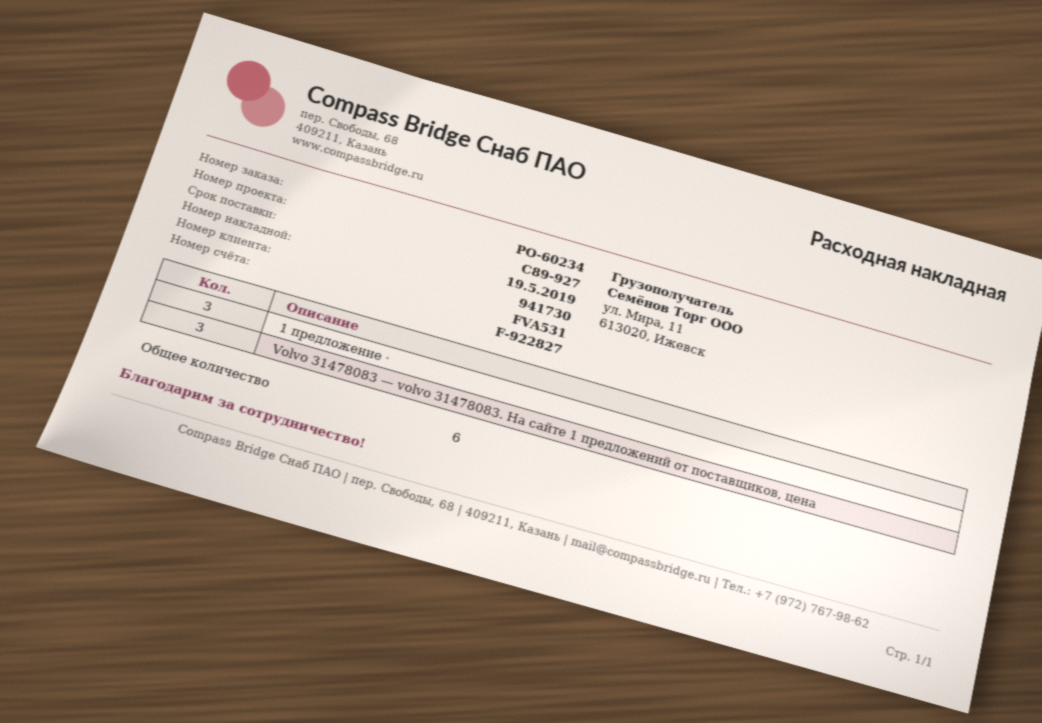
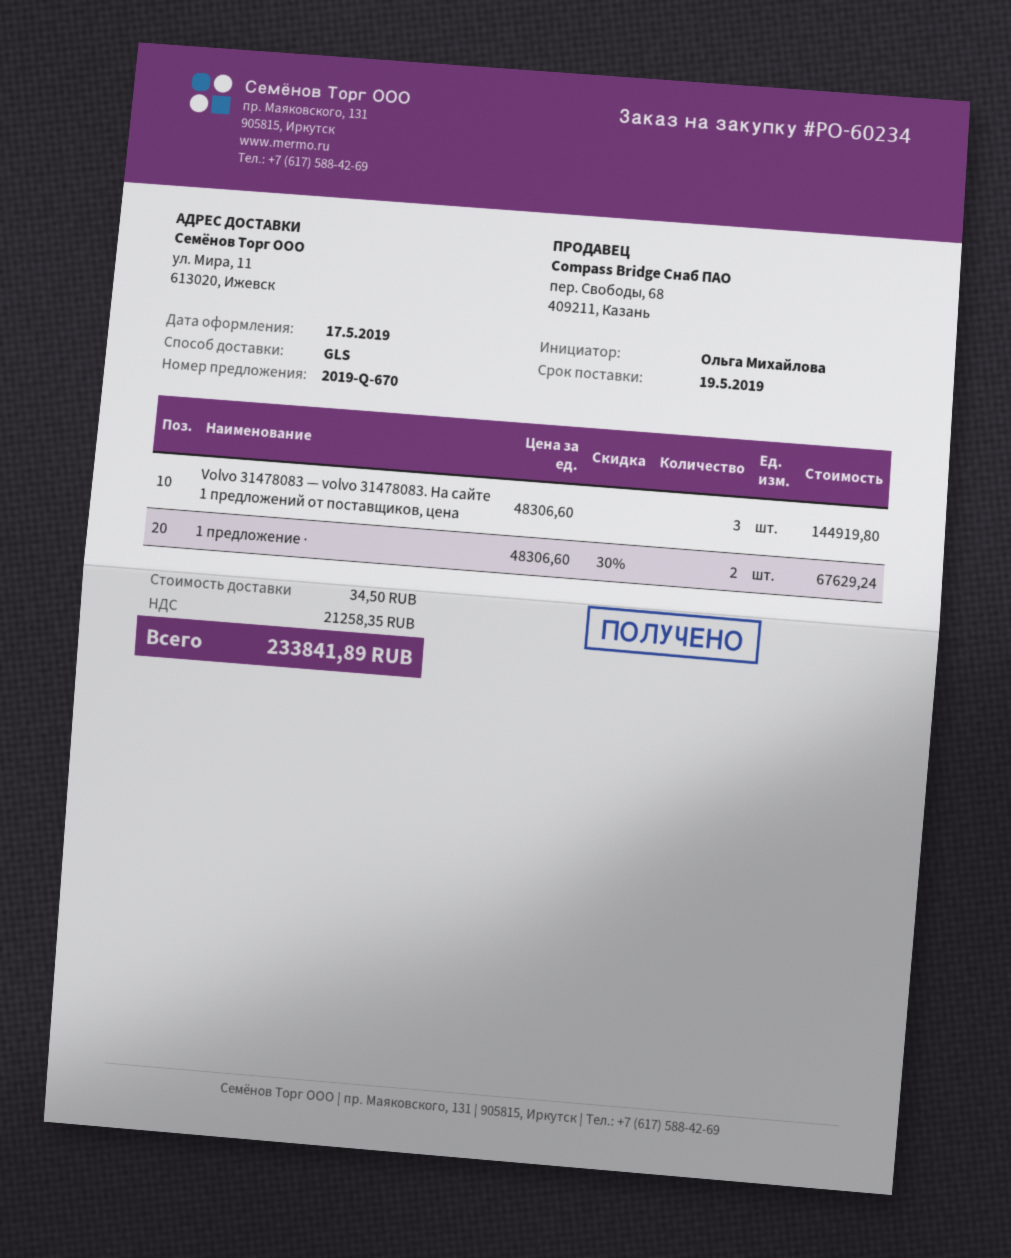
1 предложение ·: 3 -> 2

